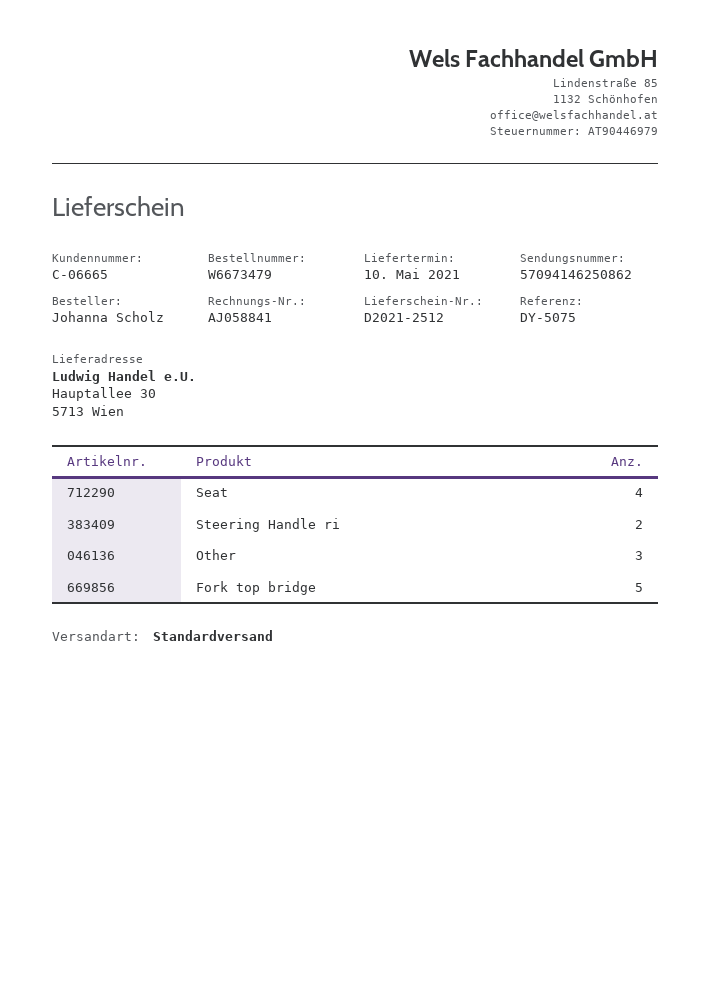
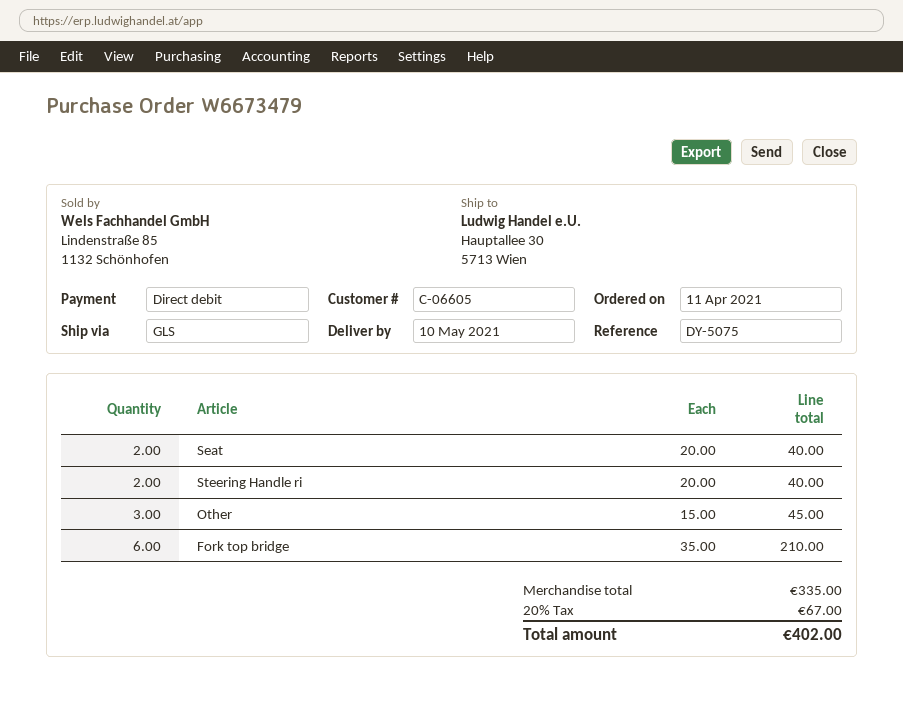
customer number: C-06665 -> C-06605
shipping method: standard -> GLS
Seat: 4 -> 2
Fork top bridge: 5 -> 6

